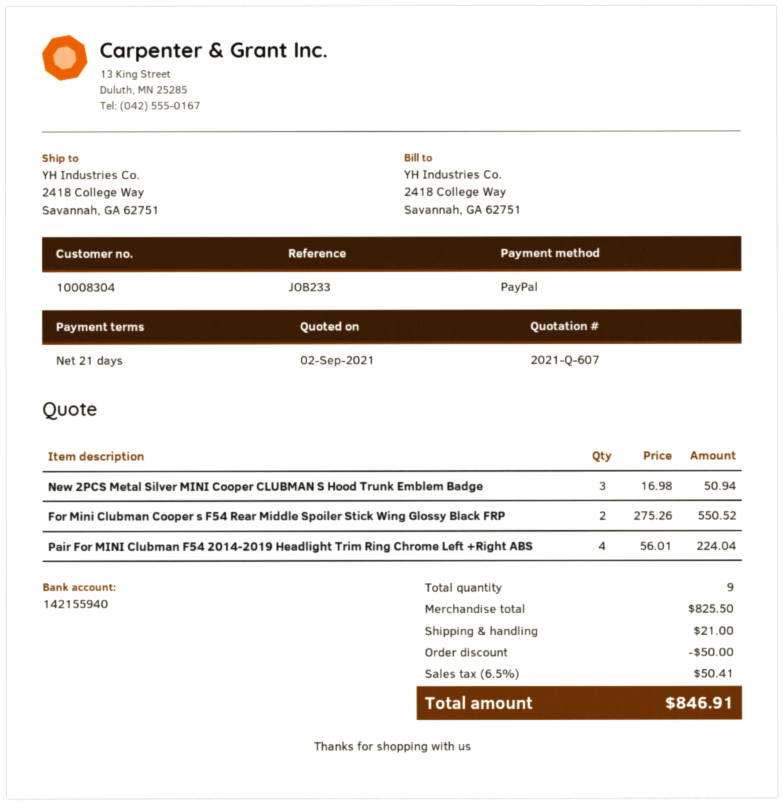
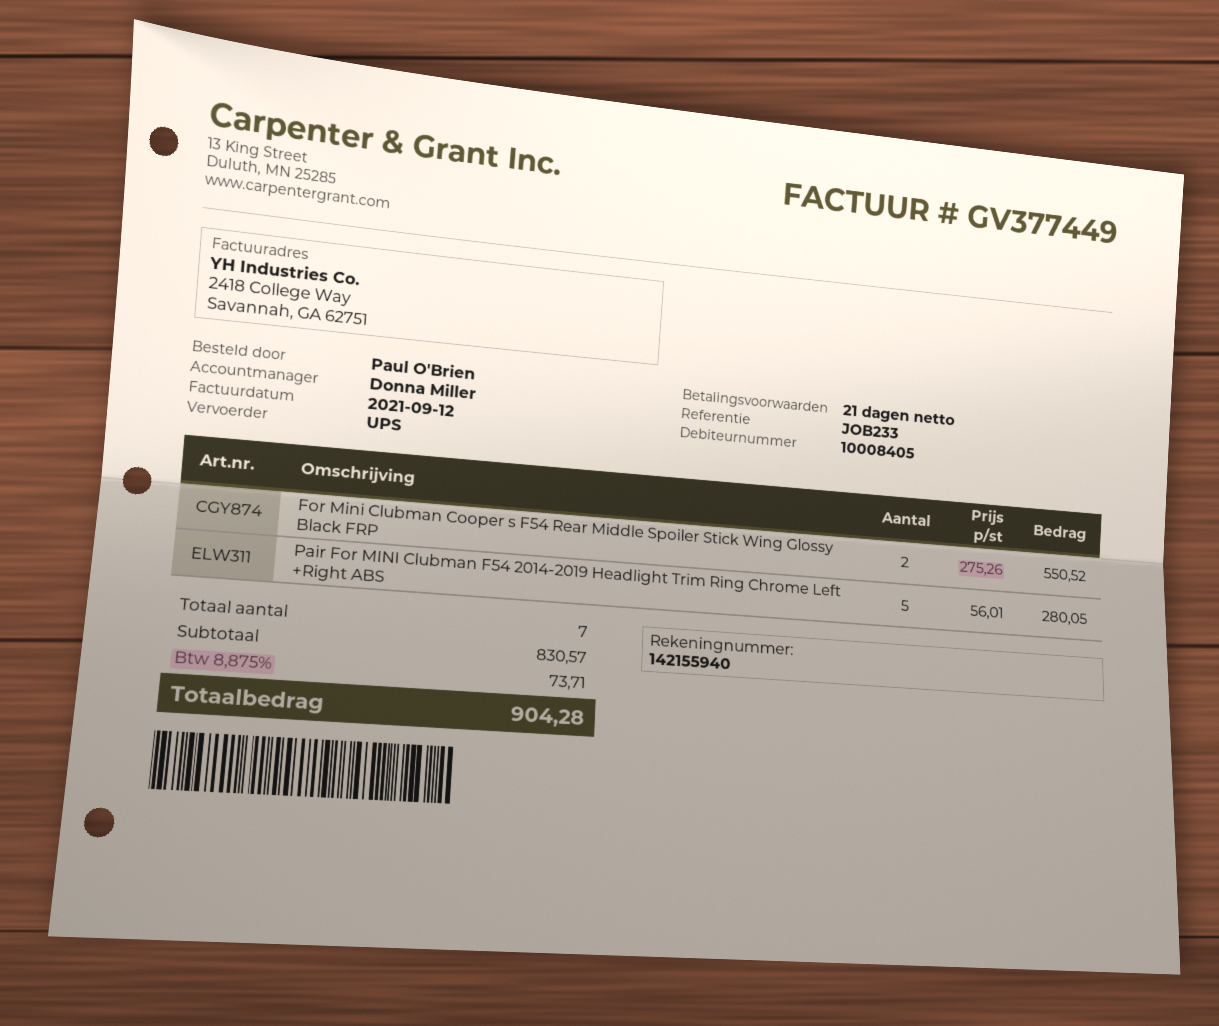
customer number: 10008304 -> 10008405
New 2PCS Metal Silver MINI Cooper CLUBMAN S Hood Trunk Emblem Badge: 3 x 16.98 = 50.94 -> none
Pair For MINI Clubman F54 2014-2019 Headlight Trim Ring Chrome Left +Right ABS: 4 x 56.01 = 224.04 -> 5 x 56.01 = 280.05
total quantity: 9 -> 7
subtotal: 825.50 -> 830.57
discount: 50.00 -> none
shipping: 21.00 -> none
tax: 6.5% = 50.41 -> 8.875% = 73.71
total: 846.91 -> 904.28

